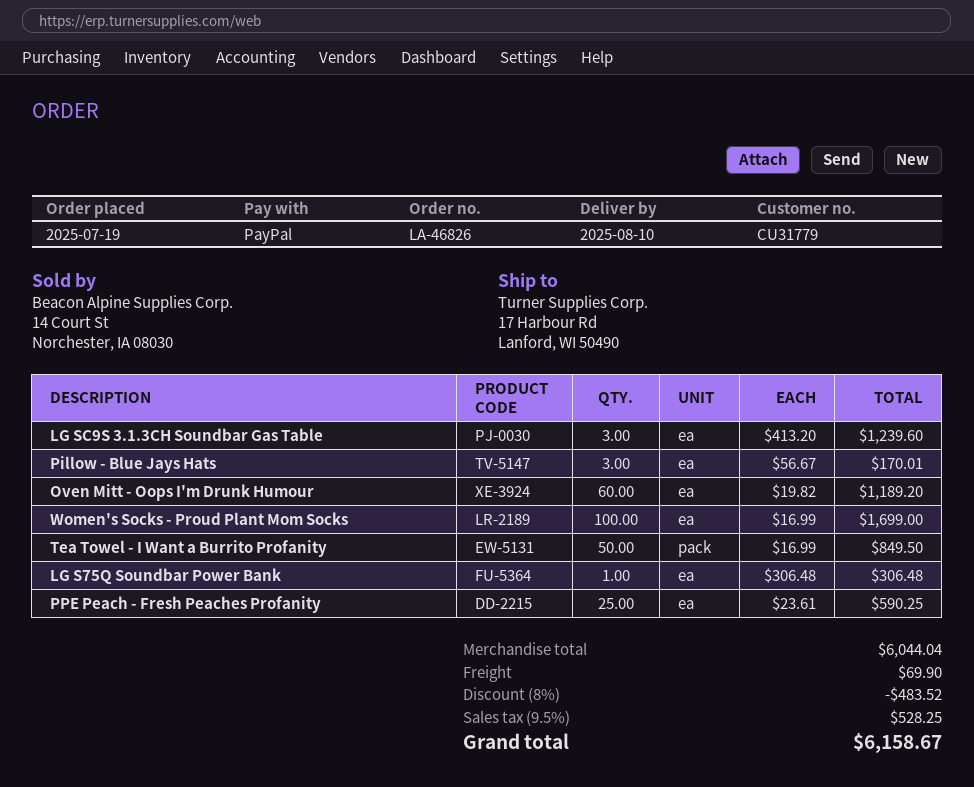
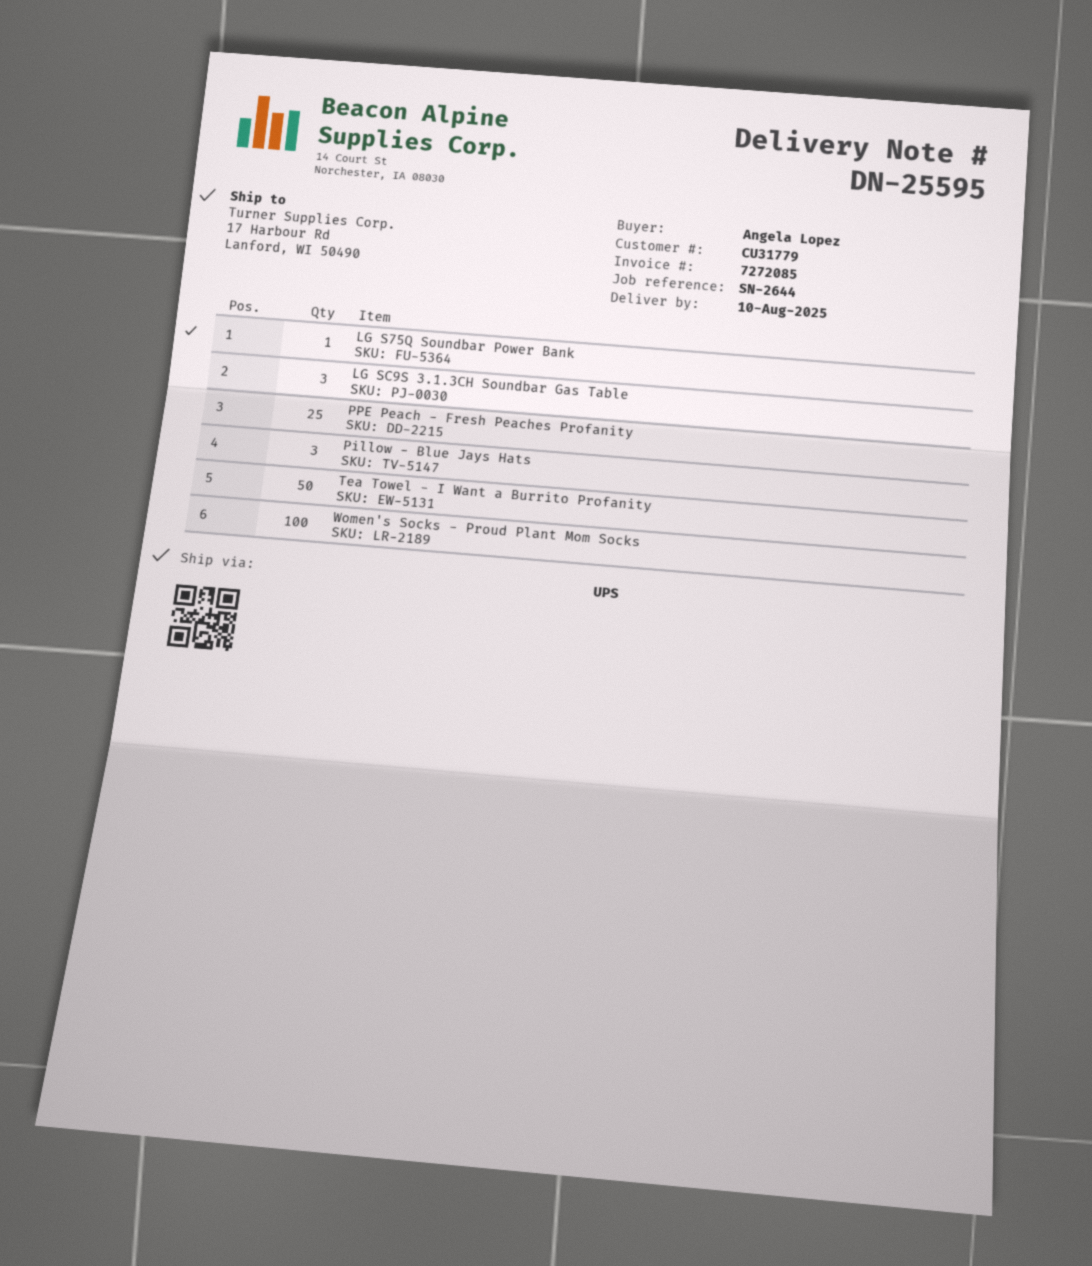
Oven Mitt - Oops I'm Drunk Humour: 60 -> none

